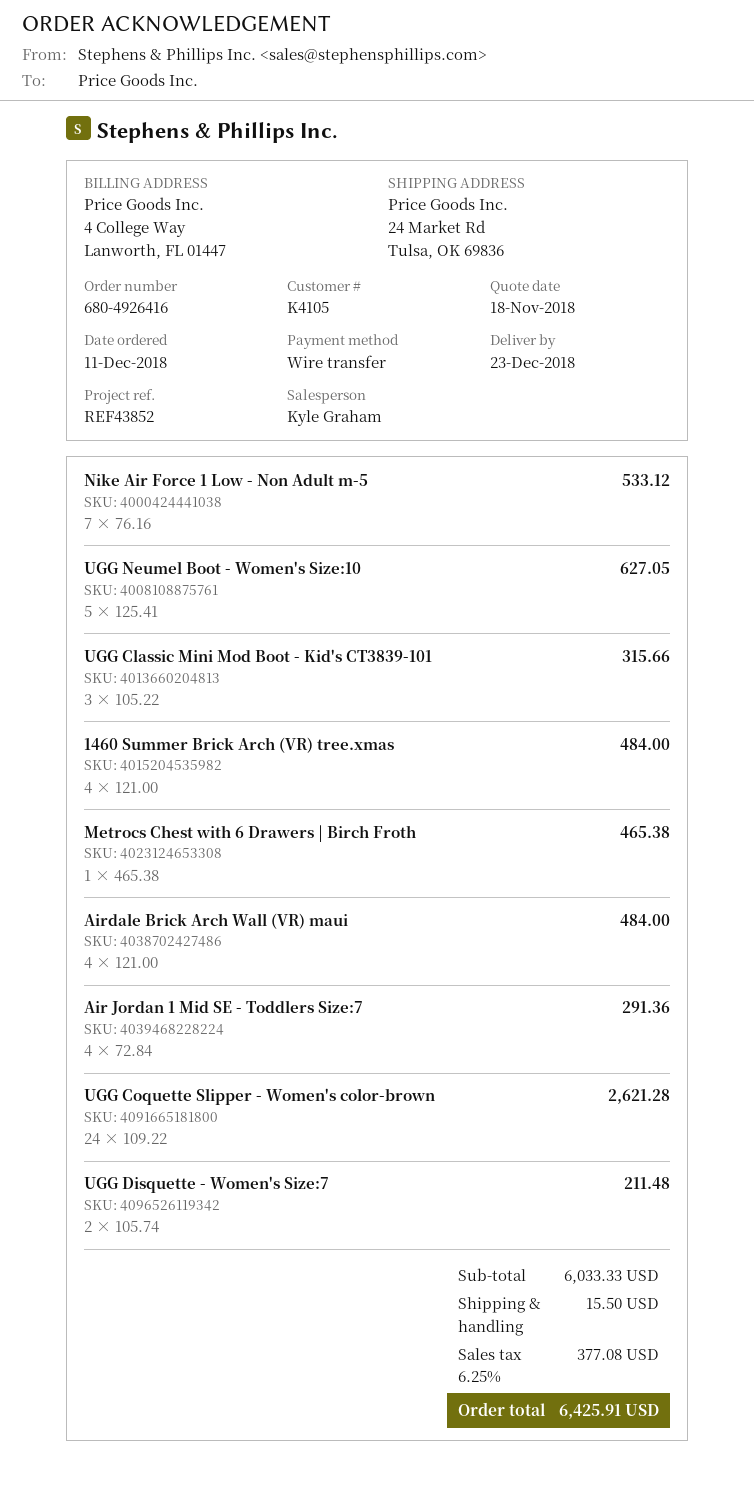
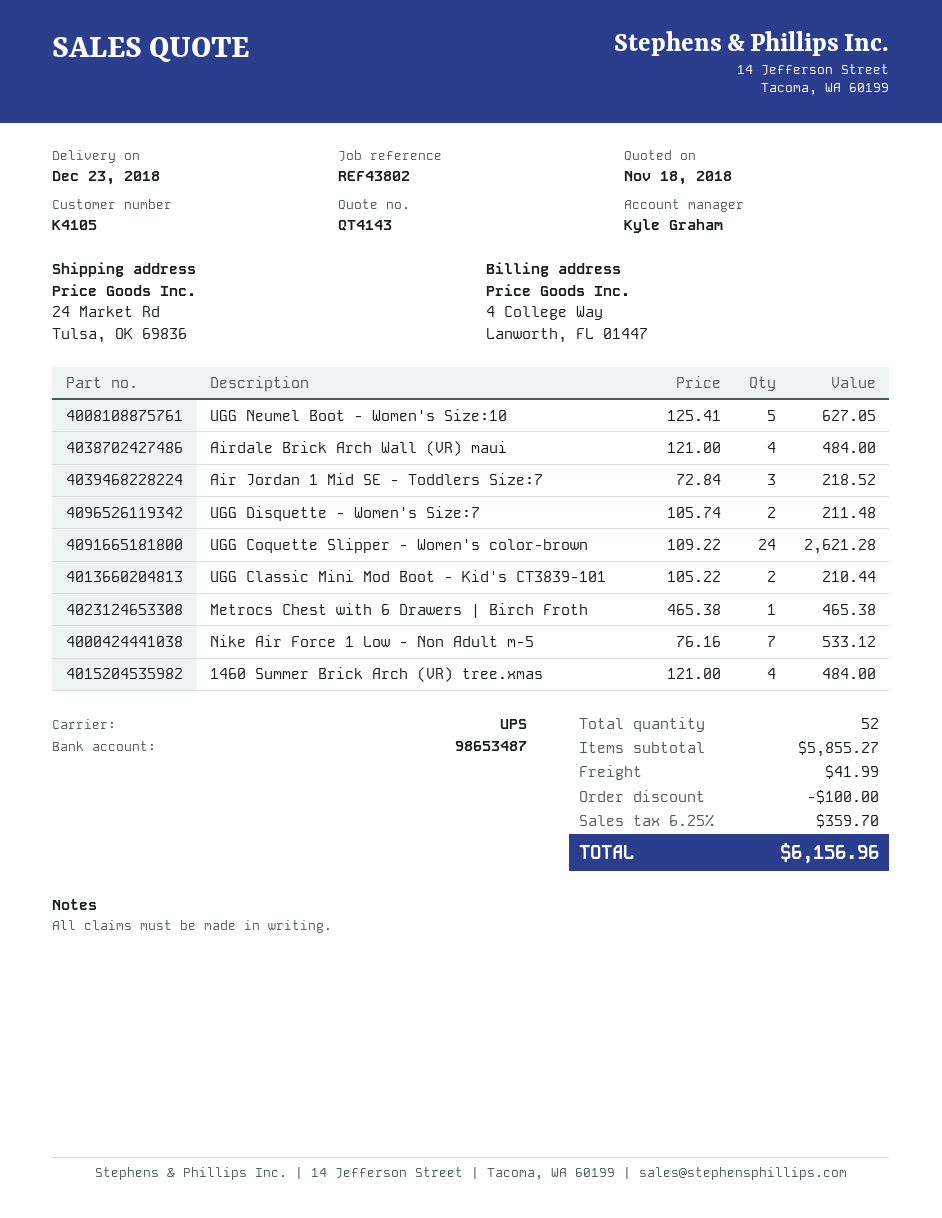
reference: REF43852 -> REF43802
UGG Classic Mini Mod Boot - Kid's CT3839-101: 3 x 105.22 = 315.66 -> 2 x 105.22 = 210.44
Air Jordan 1 Mid SE - Toddlers Size:7: 4 x 72.84 = 291.36 -> 3 x 72.84 = 218.52
subtotal: 6033.33 -> 5855.27
discount: none -> 100.00
shipping: 15.50 -> 41.99
tax: 6.25% = 377.08 -> 6.25% = 359.70
total: 6425.91 -> 6156.96

